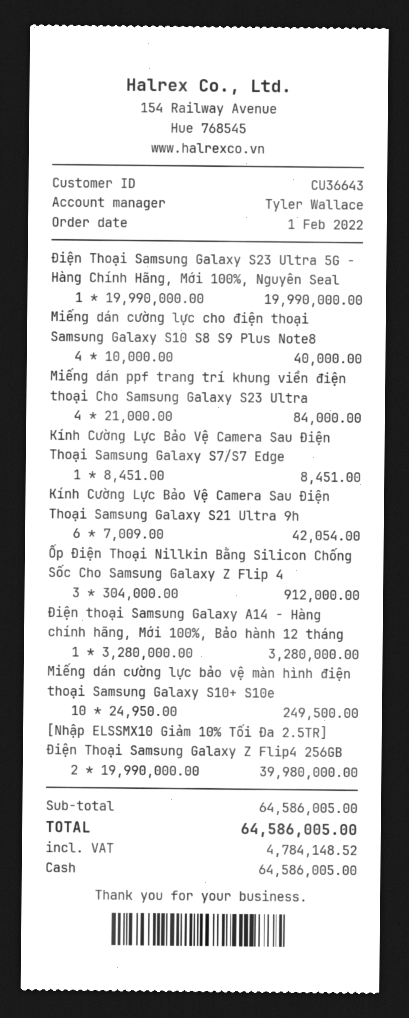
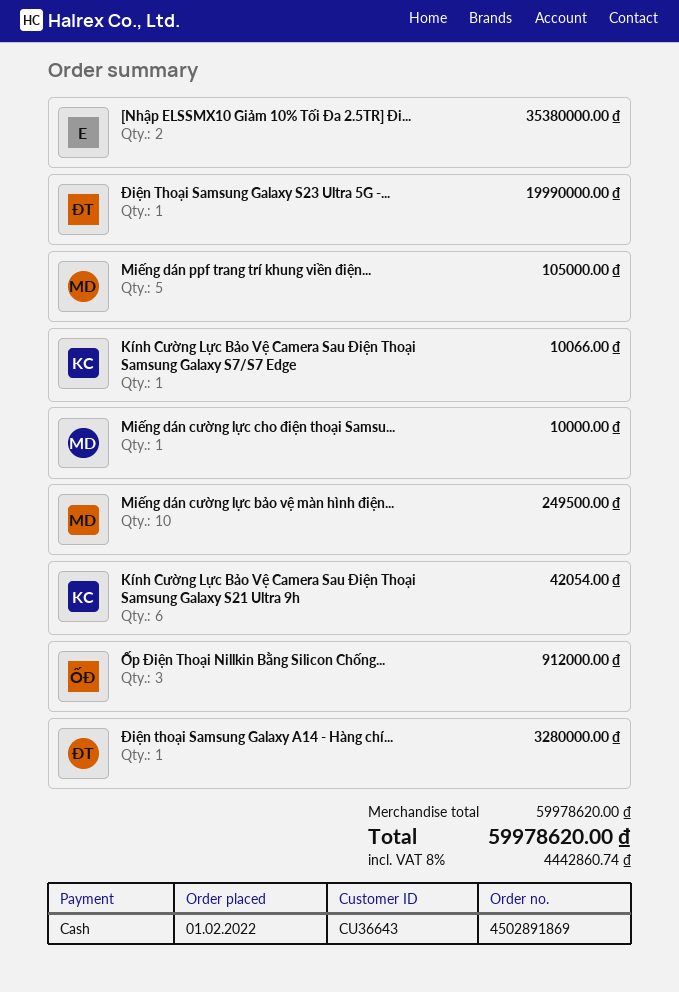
Miếng dán cường lực cho điện thoại Samsung Galaxy S10 S8 S9 Plus Note8: 4 for 40000.00 -> 1 for 10000.00
Miếng dán ppf trang trí khung viền điện thoại Cho Samsung Galaxy S23 Ultra: 4 for 84000.00 -> 5 for 105000.00
Kính Cường Lực Bảo Vệ Camera Sau Điện Thoại Samsung Galaxy S7/S7 Edge: 1 for 8451.00 -> 1 for 10066.00
[Nhập ELSSMX10 Giảm 10% Tối Đa 2.5TR] Điện Thoại Samsung Galaxy Z Flip4 256GB: 2 for 39980000.00 -> 2 for 35380000.00
subtotal: 64586005.00 -> 59978620.00
tax: 4784148.52 -> 4442860.74
total: 64586005.00 -> 59978620.00

